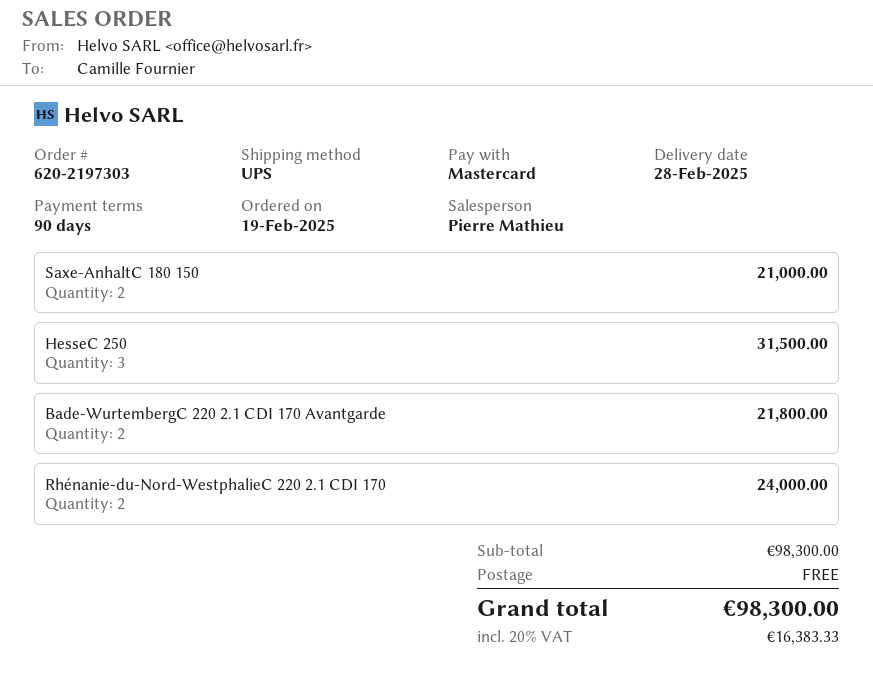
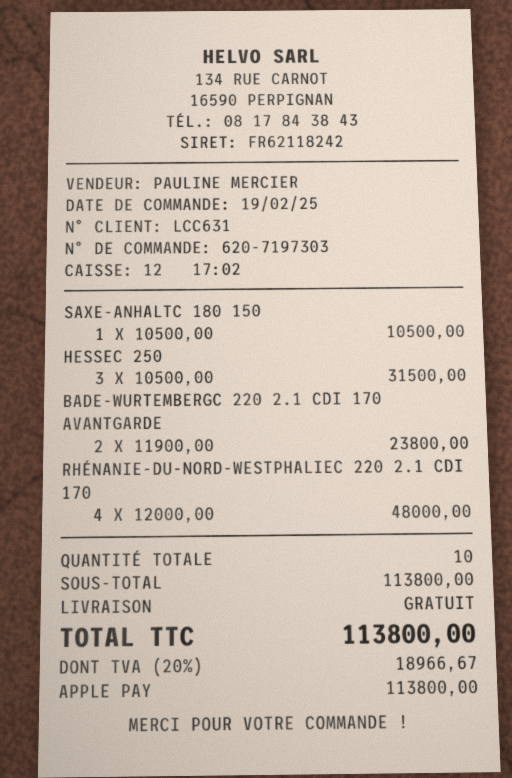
order number: 620-2197303 -> 620-7197303
sales rep: Pierre Mathieu -> PAULINE MERCIER
payment method: Mastercard -> Apple Pay
Saxe-AnhaltC 180 150: 2 for 21000.00 -> 1 for 10500.00
Bade-WurtembergC 220 2.1 CDI 170 Avantgarde: 2 for 21800.00 -> 2 for 23800.00
Rhénanie-du-Nord-WestphalieC 220 2.1 CDI 170: 2 for 24000.00 -> 4 for 48000.00
subtotal: 98300.00 -> 113800.00
tax: 20% = 16383.33 -> 20% = 18966.67
total: 98300.00 -> 113800.00

